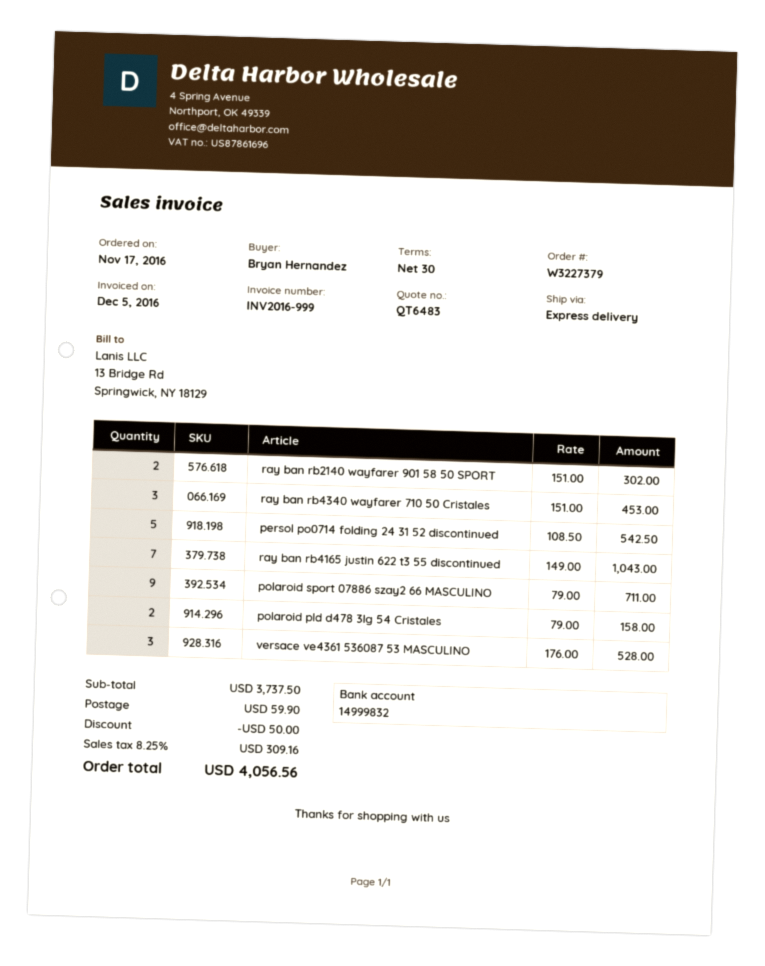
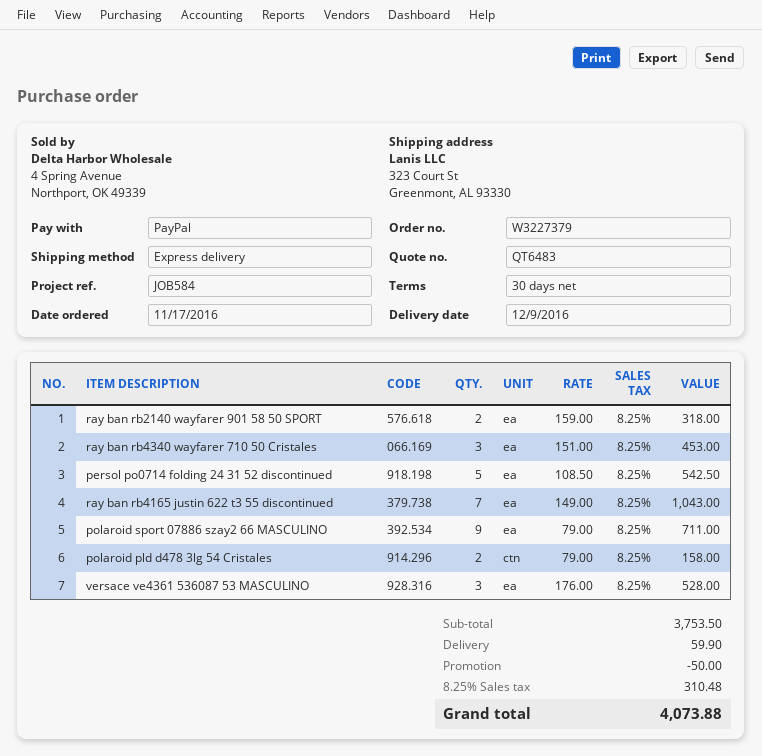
ray ban rb2140 wayfarer 901 58 50 SPORT: 2 x 151.00 = 302.00 -> 2 x 159.00 = 318.00
subtotal: 3737.50 -> 3753.50
tax: 8.25% = 309.16 -> 8.25% = 310.48
total: 4056.56 -> 4073.88

